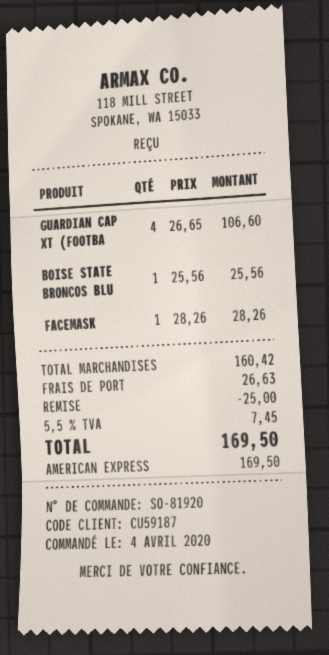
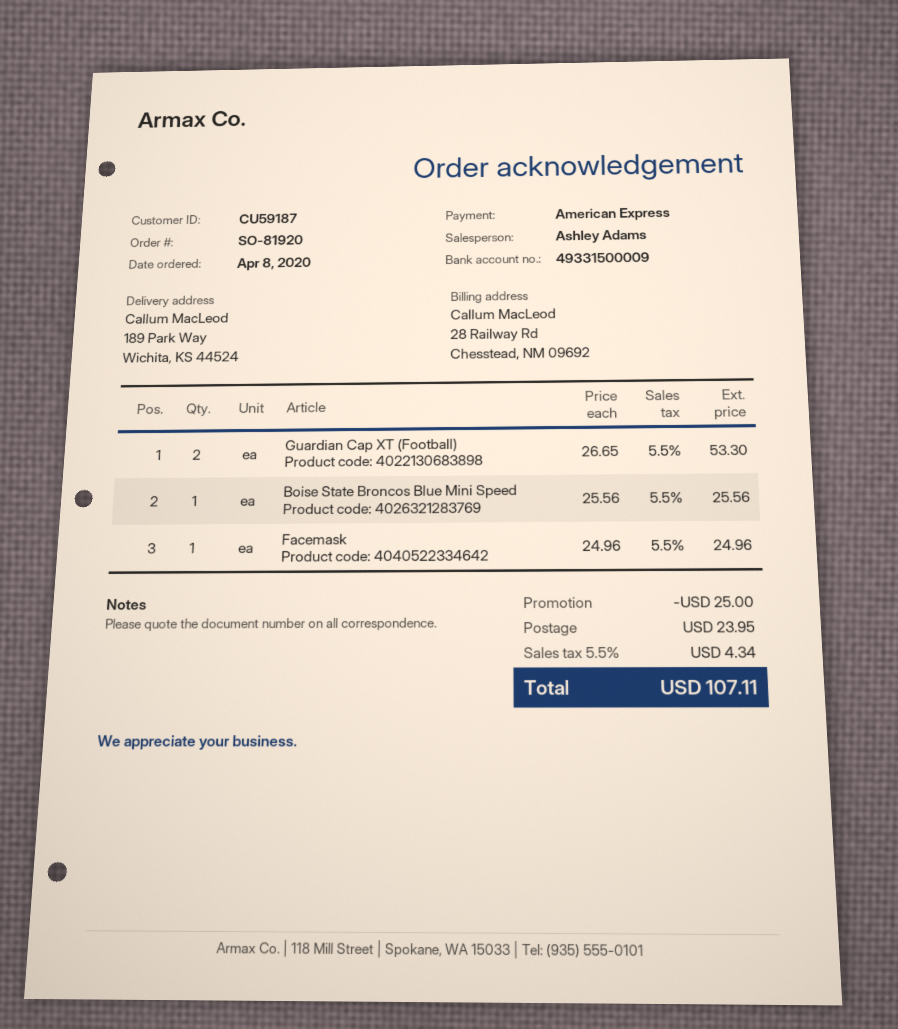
order date: 2020-04-04 -> 2020-04-08
GUARDIAN CAP XT (FOOTBA: 4 x 26.65 = 106.60 -> 2 x 26.65 = 53.30
FACEMASK: 1 x 28.26 = 28.26 -> 1 x 24.96 = 24.96
shipping: 26.63 -> 23.95
tax: 5.5% = 7.45 -> 5.5% = 4.34
total: 169.50 -> 107.11

